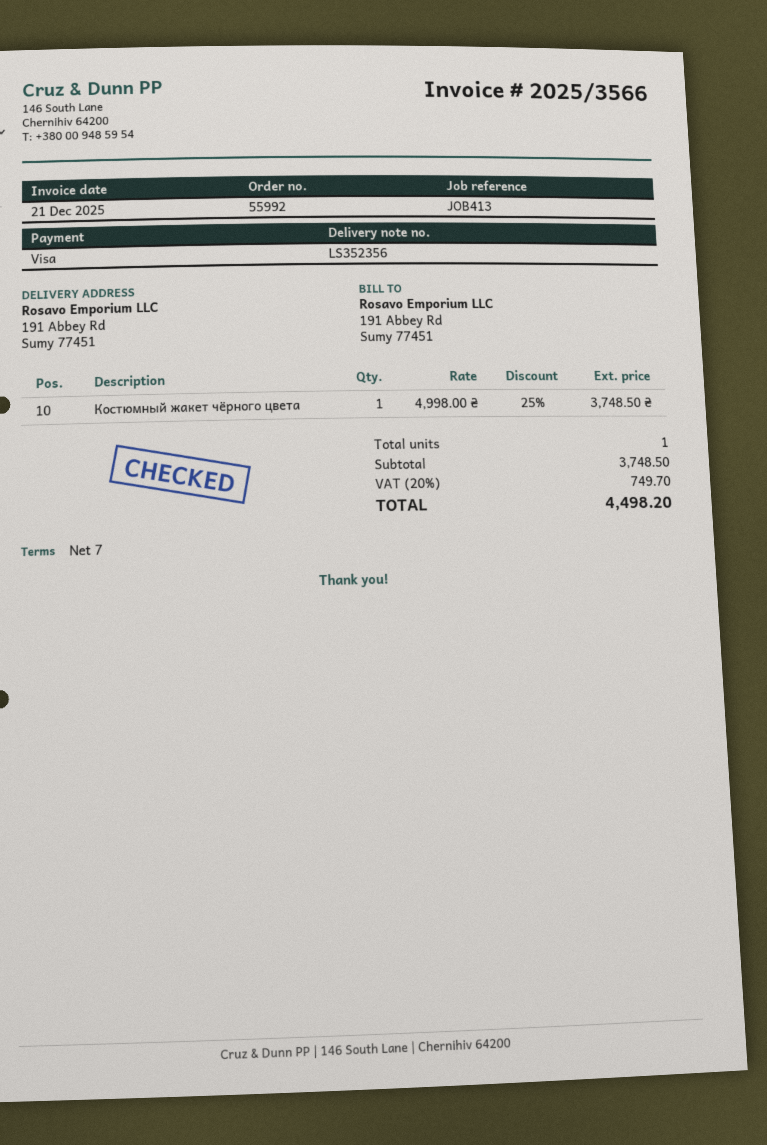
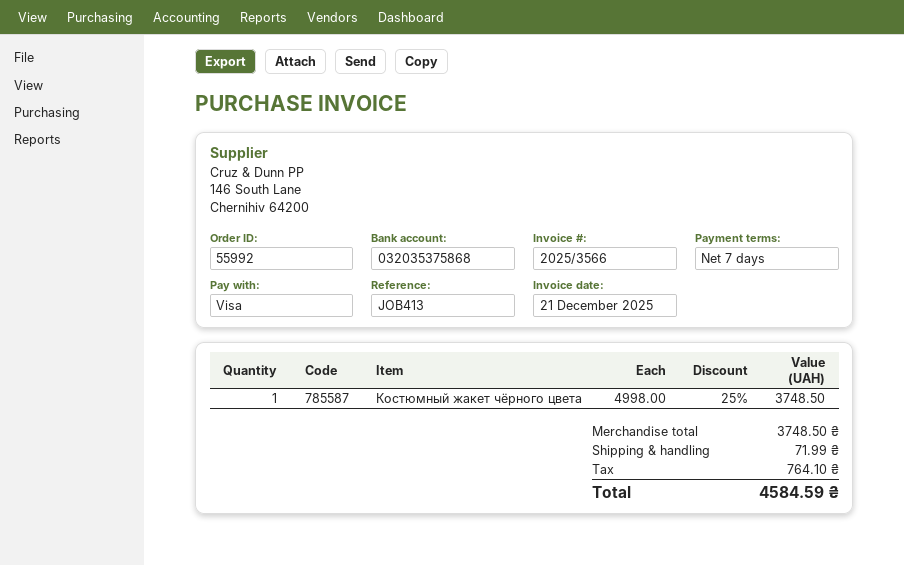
shipping: none -> 71.99
tax: 749.70 -> 764.10
total: 4498.20 -> 4584.59

